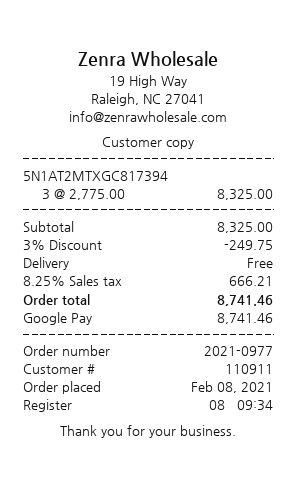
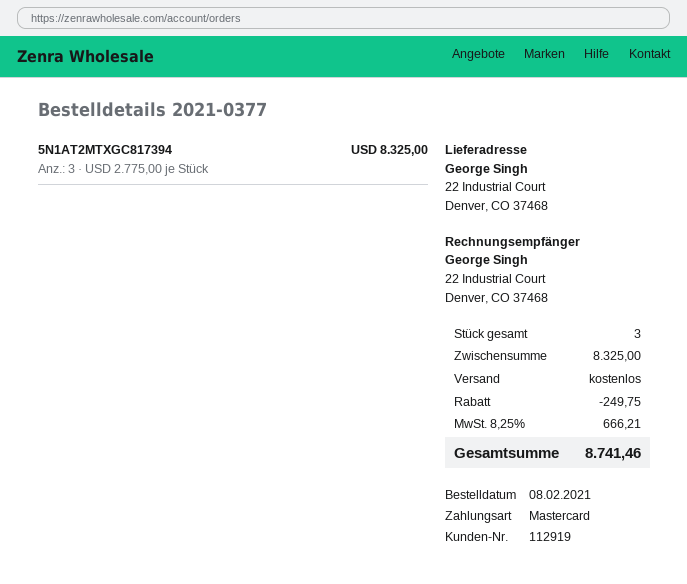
order number: 2021-0977 -> 2021-0377
customer number: 110911 -> 112919
payment method: Google Pay -> Mastercard

